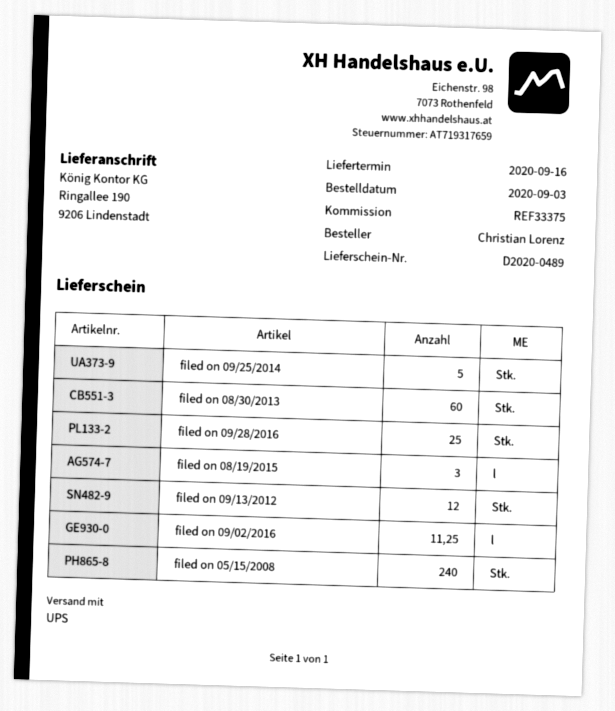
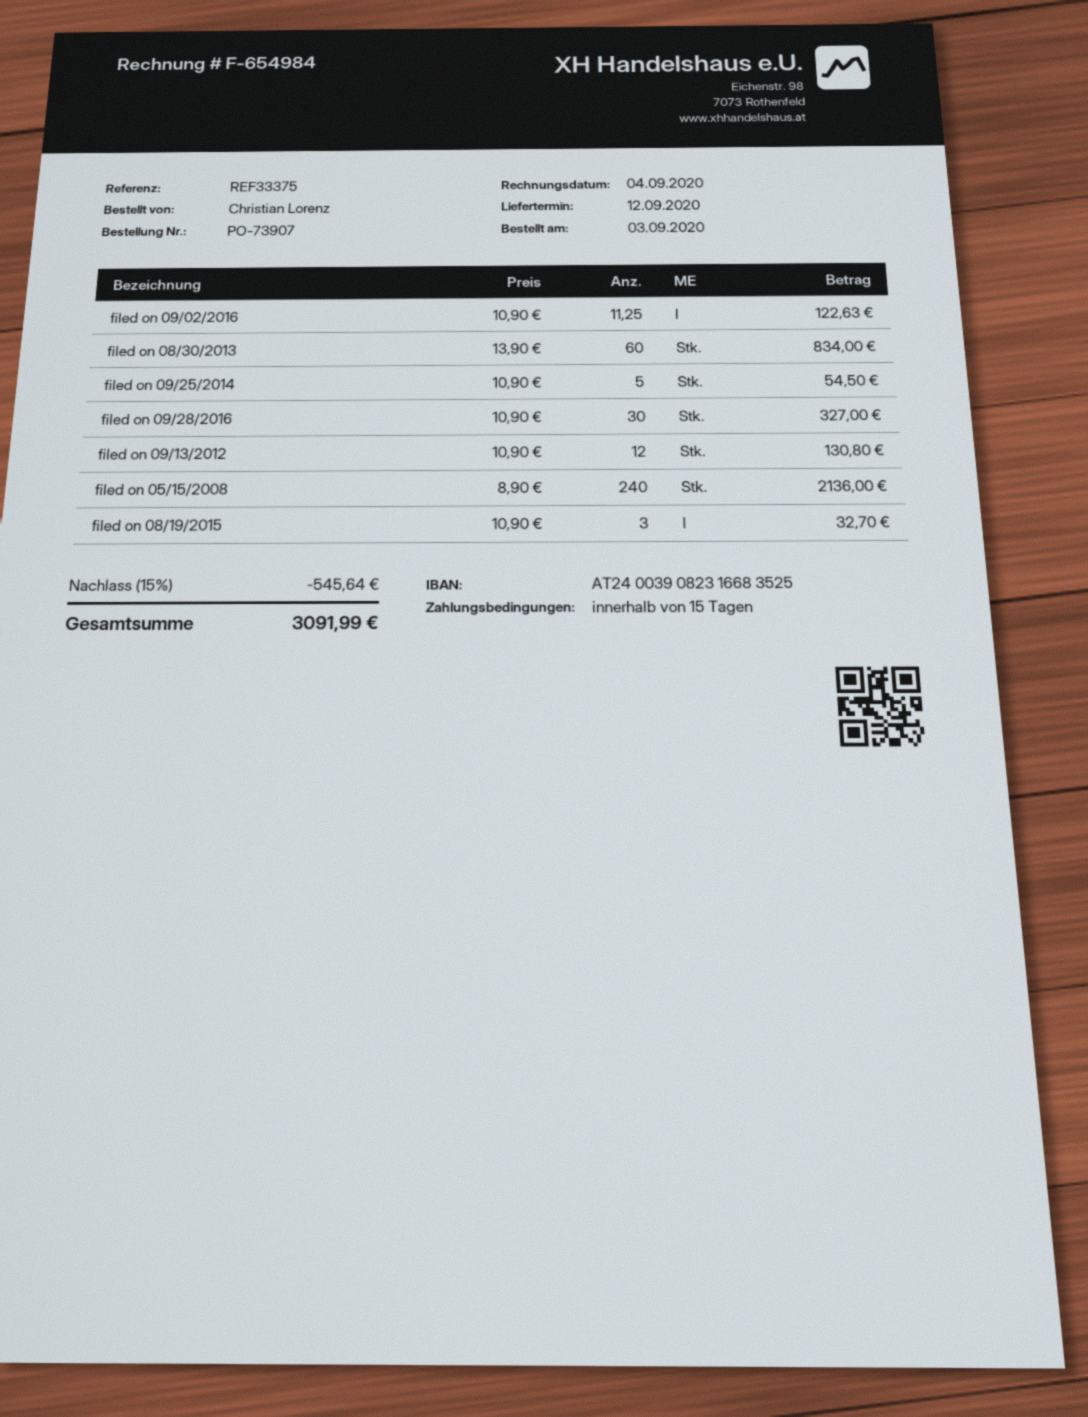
delivery date: 2020-09-16 -> 2020-09-12
filed on 09/28/2016: 25 -> 30

